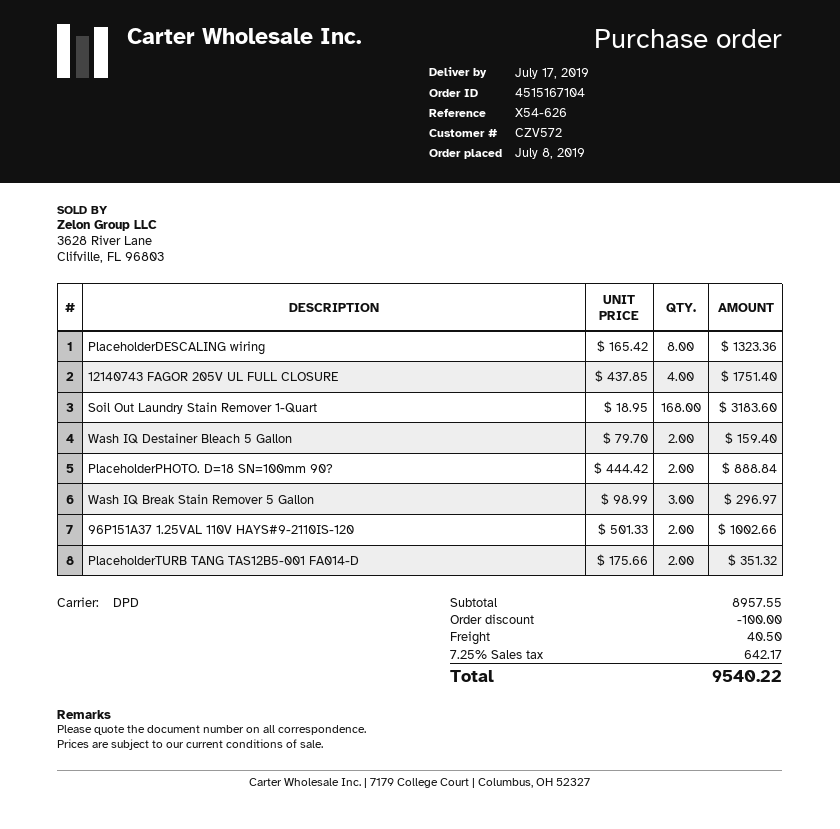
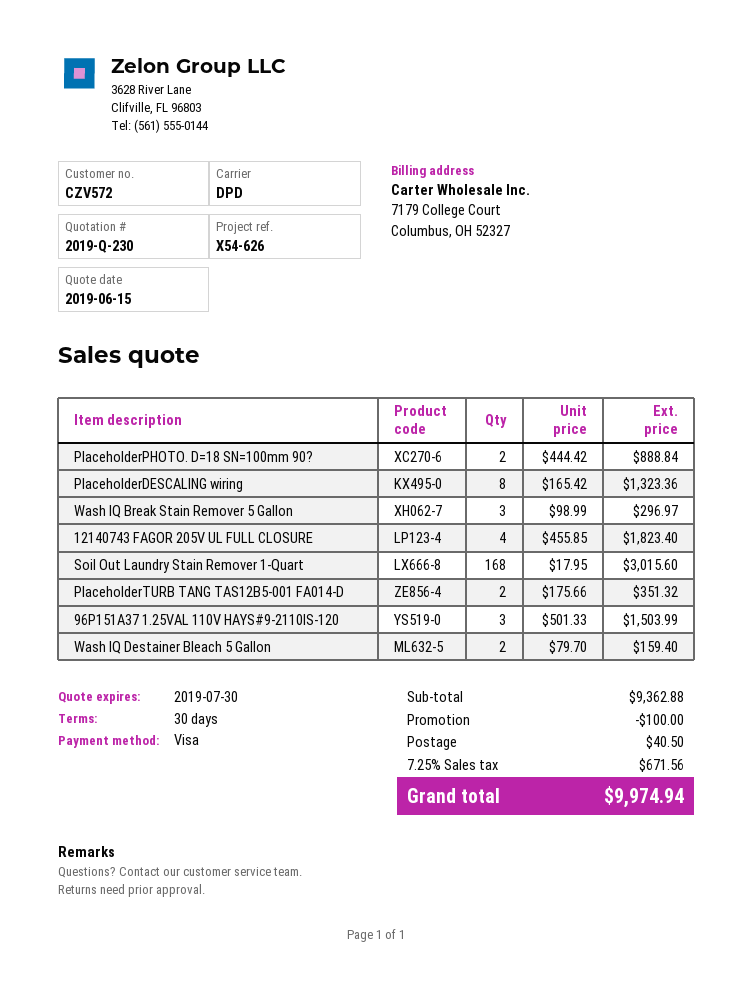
12140743 FAGOR 205V UL FULL CLOSURE: 4 x 437.85 = 1751.40 -> 4 x 455.85 = 1823.40
Soil Out Laundry Stain Remover 1-Quart: 168 x 18.95 = 3183.60 -> 168 x 17.95 = 3015.60
96P151A37 1.25VAL 110V HAYS#9-2110IS-120: 2 x 501.33 = 1002.66 -> 3 x 501.33 = 1503.99
subtotal: 8957.55 -> 9362.88
tax: 7.25% = 642.17 -> 7.25% = 671.56
total: 9540.22 -> 9974.94

